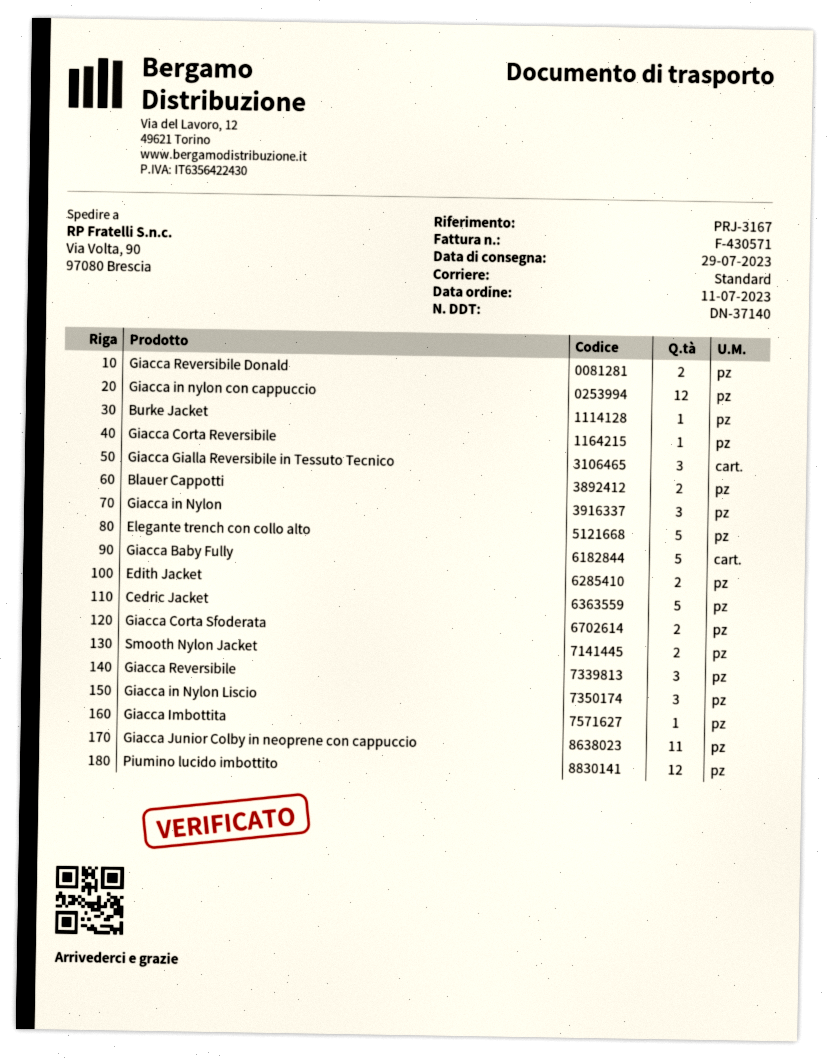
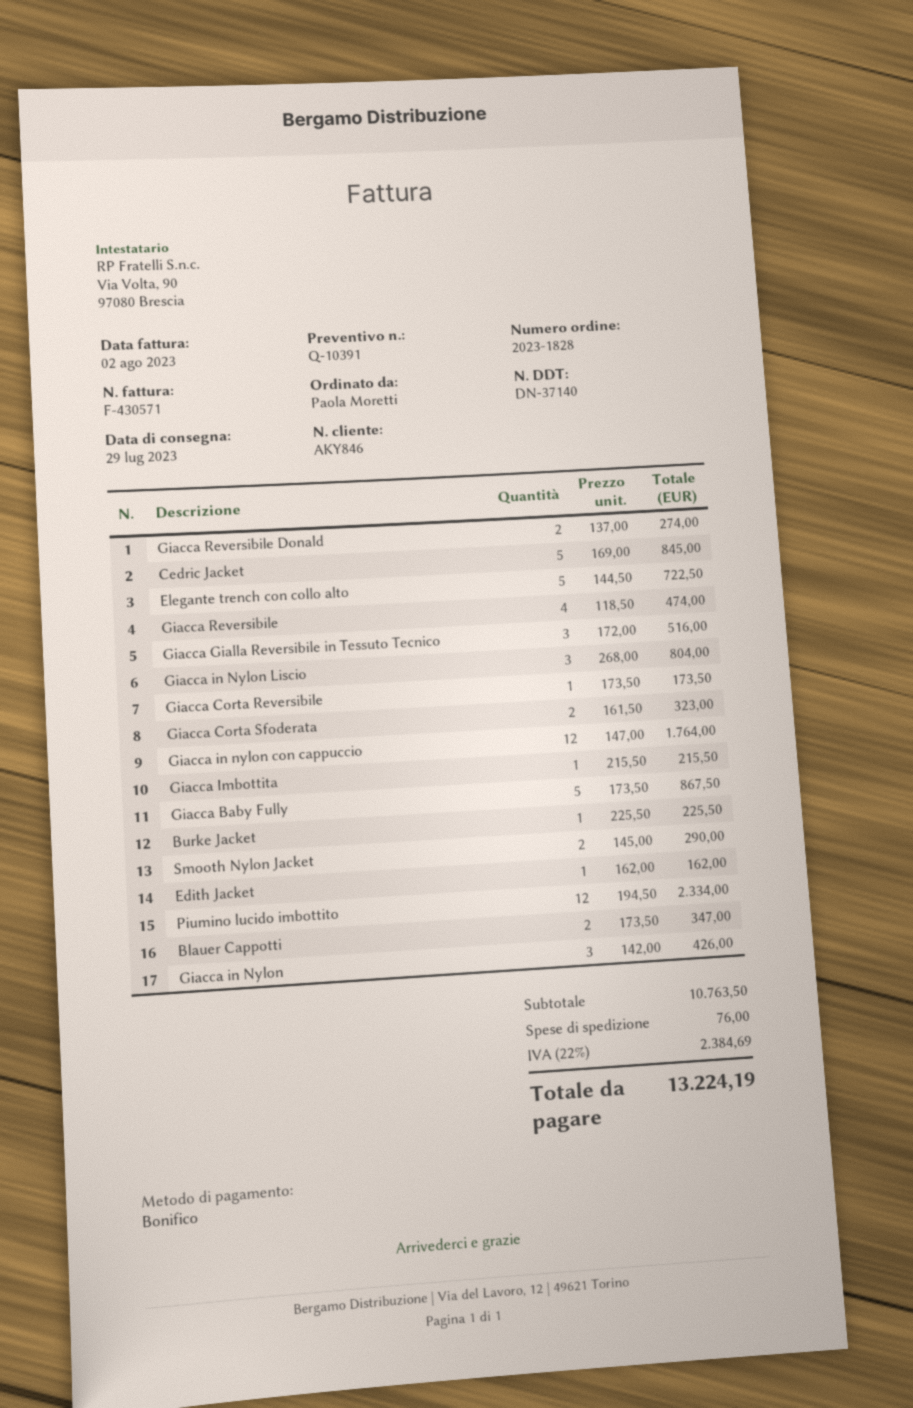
Edith Jacket: 2 -> 1
Giacca Reversibile: 3 -> 4
Giacca Junior Colby in neoprene con cappuccio: 11 -> none

